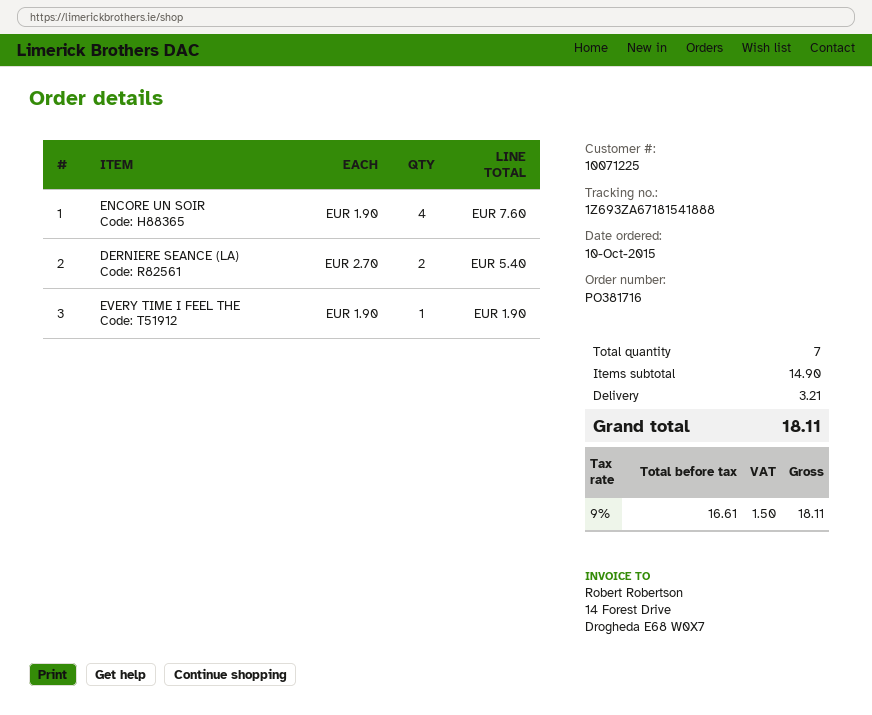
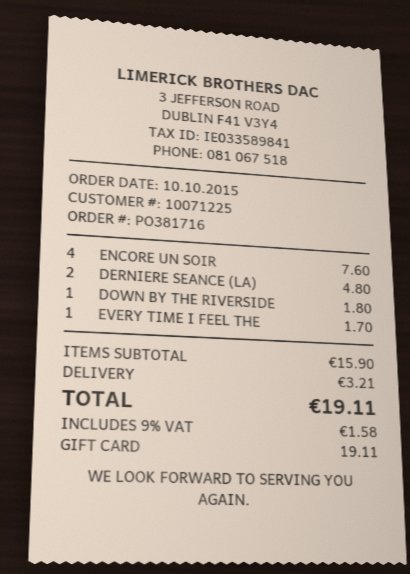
DERNIERE SEANCE (LA): 2 for 5.40 -> 2 for 4.80
EVERY TIME I FEEL THE: 1 for 1.90 -> 1 for 1.70
DOWN BY THE RIVERSIDE: none -> 1 for 1.80
subtotal: 14.90 -> 15.90
tax: 9% = 1.50 -> 9% = 1.58
total: 18.11 -> 19.11

